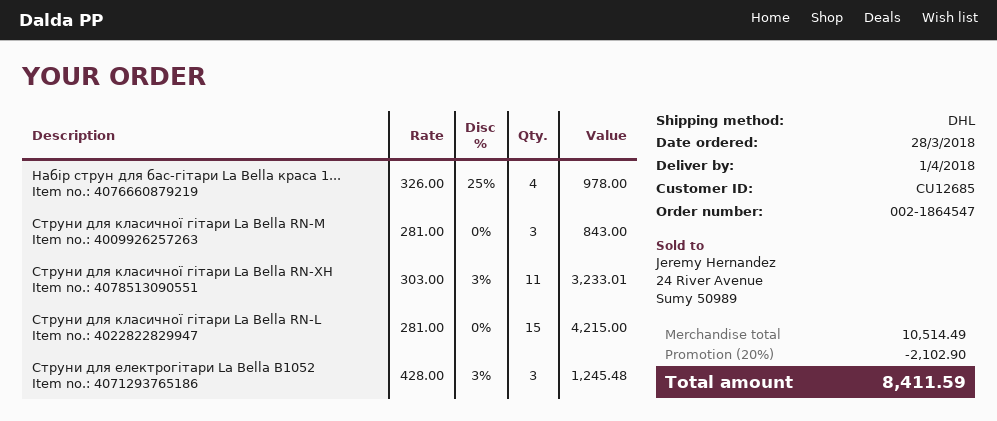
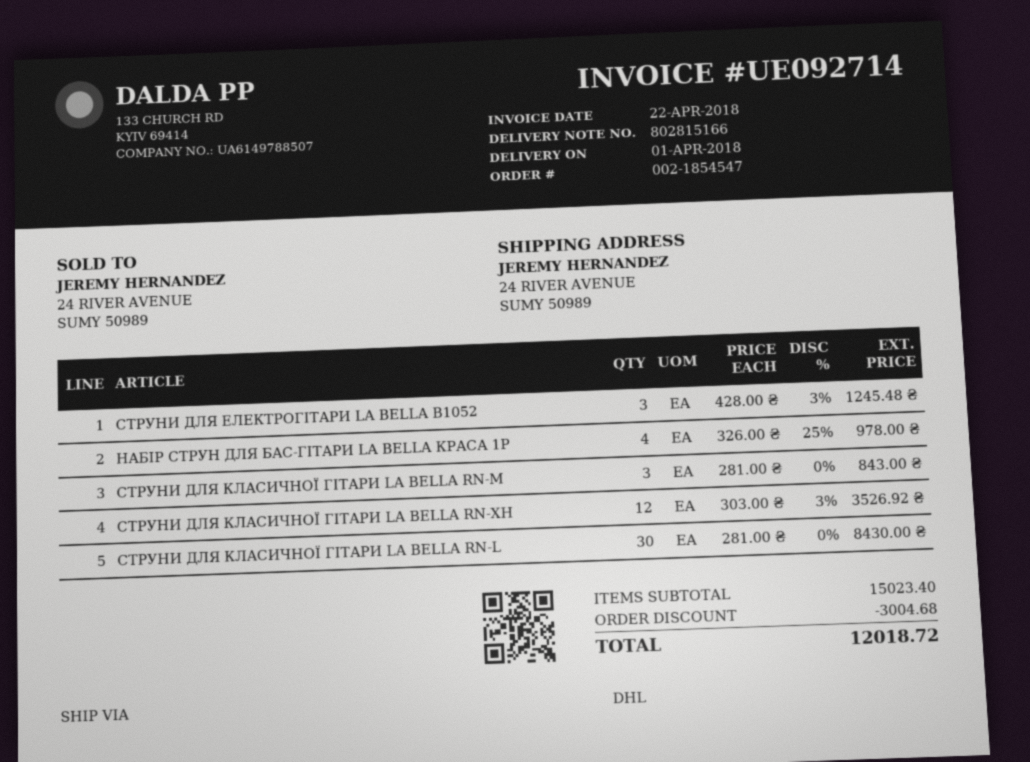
order number: 002-1864547 -> 002-1854547
Струни для класичної гітари La Bella RN-XH: 11 x 303.00 - 3% = 3233.01 -> 12 x 303.00 - 3% = 3526.92
Струни для класичної гітари La Bella RN-L: 15 x 281.00 = 4215.00 -> 30 x 281.00 = 8430.00
subtotal: 10514.49 -> 15023.40
discount: 2102.90 -> 3004.68
total: 8411.59 -> 12018.72

